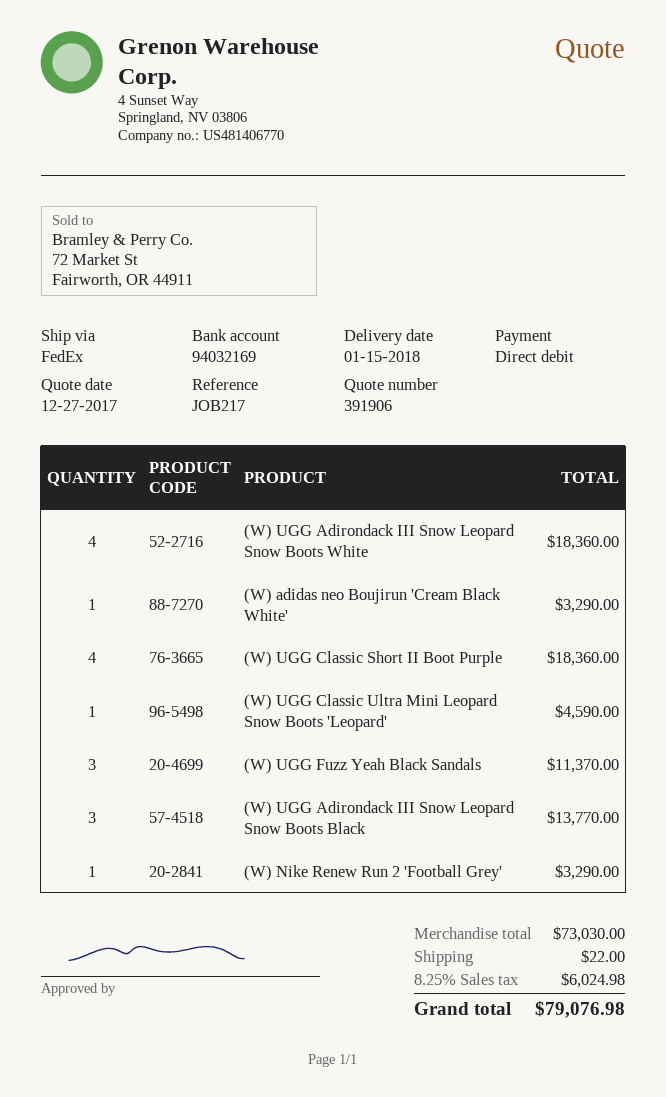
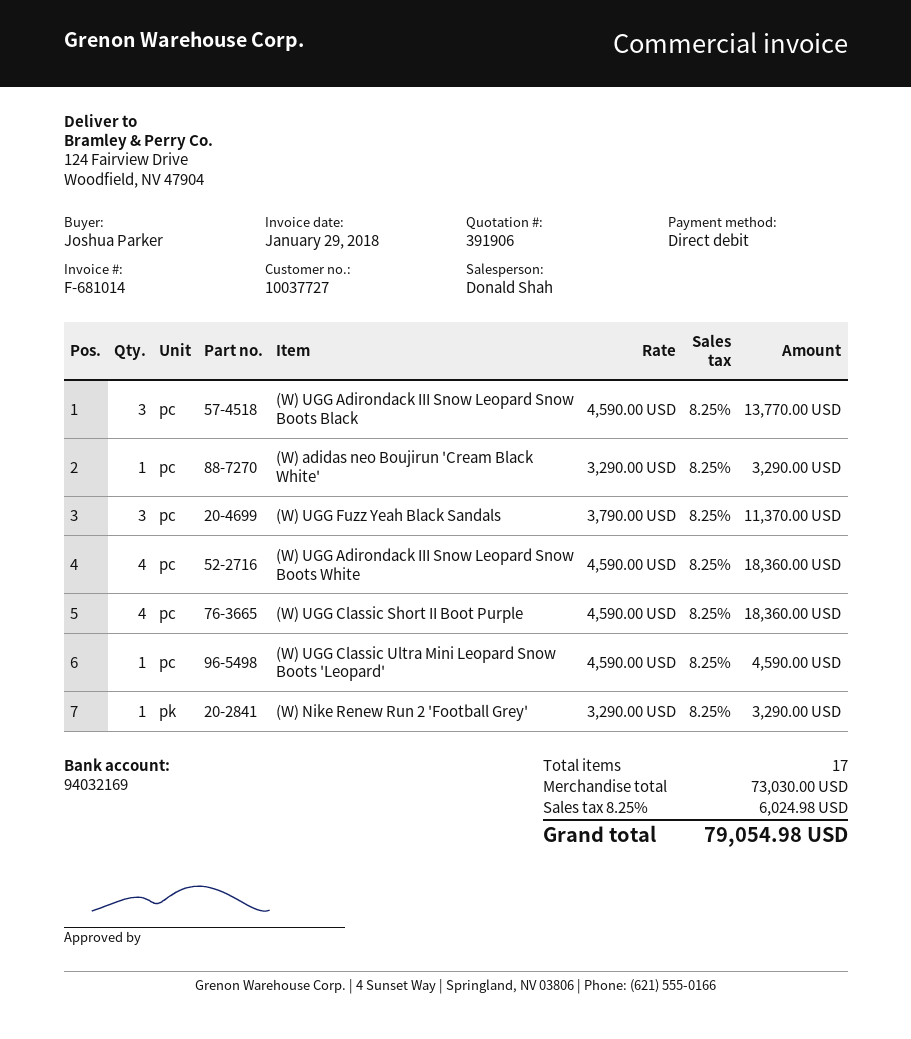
shipping: 22.00 -> none
total: 79076.98 -> 79054.98

